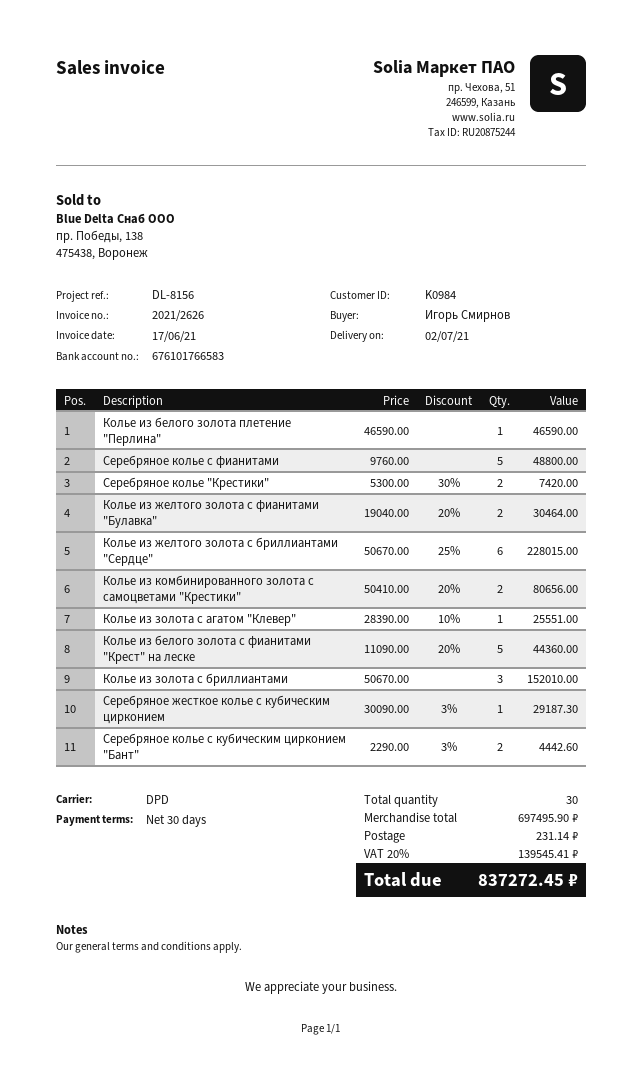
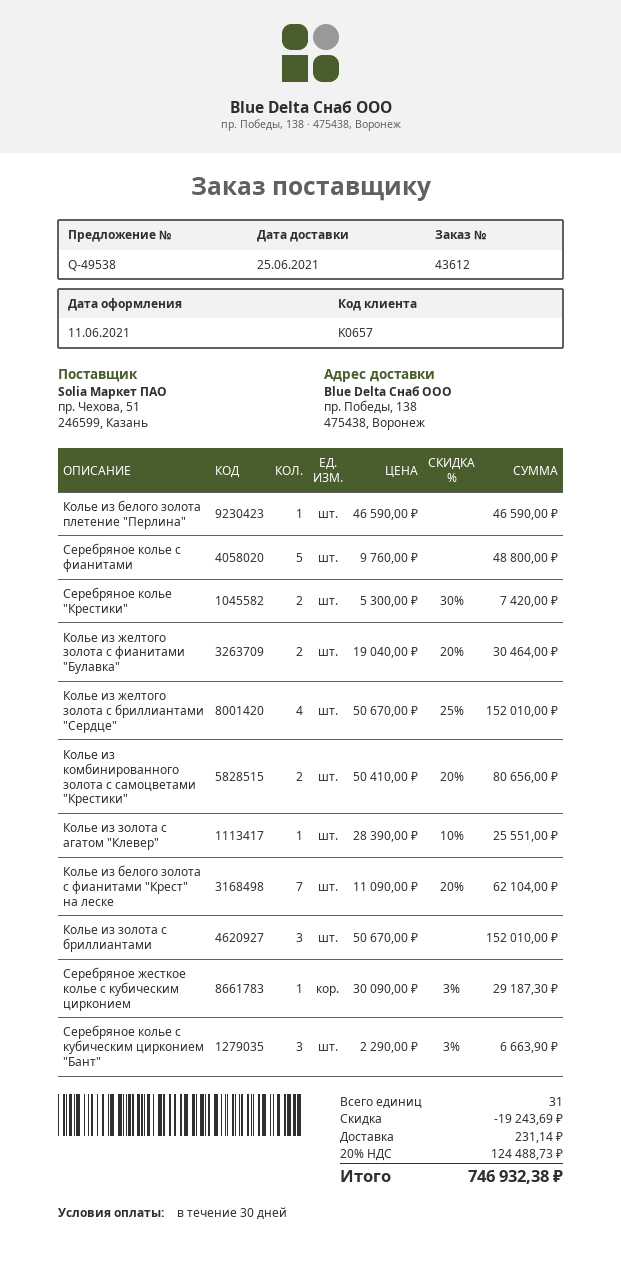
delivery date: 2021-07-02 -> 2021-06-25
customer number: K0984 -> K0657
Колье из желтого золота с бриллиантами "Сердце": 6 x 50670.00 - 25% = 228015.00 -> 4 x 50670.00 - 25% = 152010.00
Колье из белого золота с фианитами "Крест" на леске: 5 x 11090.00 - 20% = 44360.00 -> 7 x 11090.00 - 20% = 62104.00
Серебряное колье с кубическим цирконием "Бант": 2 x 2290.00 - 3% = 4442.60 -> 3 x 2290.00 - 3% = 6663.90
total quantity: 30 -> 31
discount: none -> 19243.69
tax: 20% = 139545.41 -> 20% = 124488.73
total: 837272.45 -> 746932.38

